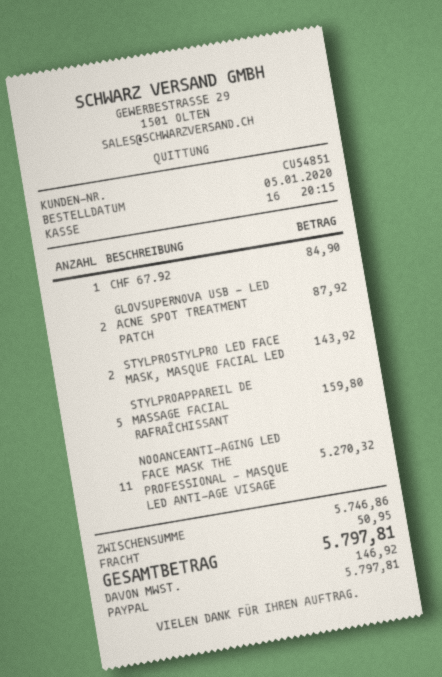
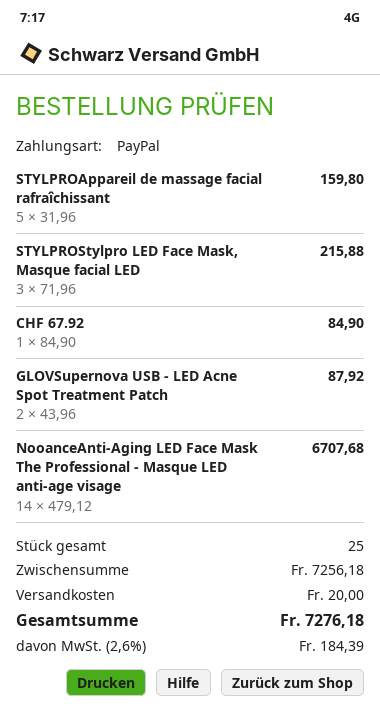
STYLPROSTYLPRO LED FACE MASK, MASQUE FACIAL LED: 2 for 143.92 -> 3 for 215.88
NOOANCEANTI-AGING LED FACE MASK THE PROFESSIONAL - MASQUE LED ANTI-AGE VISAGE: 11 for 5270.32 -> 14 for 6707.68
subtotal: 5746.86 -> 7256.18
shipping: 50.95 -> 20.00
tax: 146.92 -> 184.39
total: 5797.81 -> 7276.18

